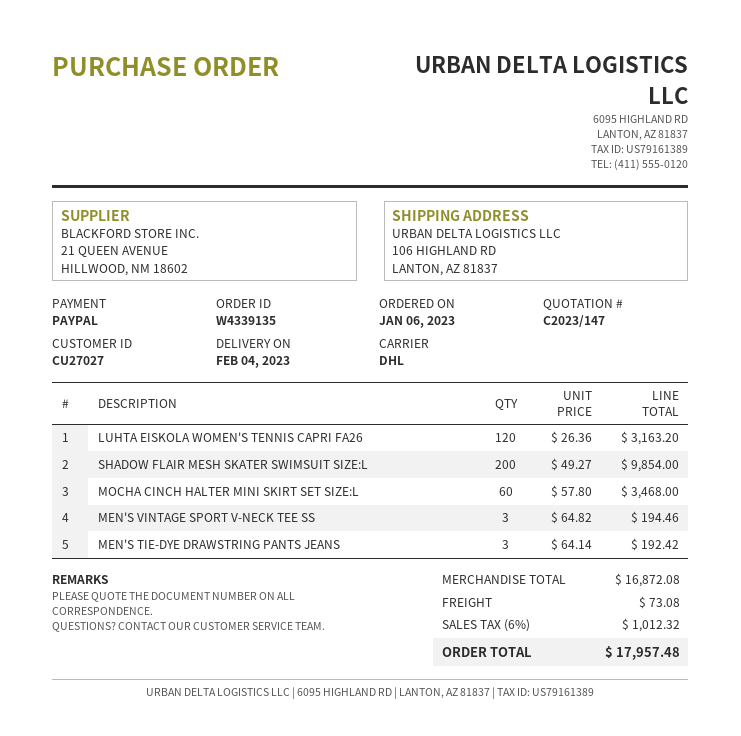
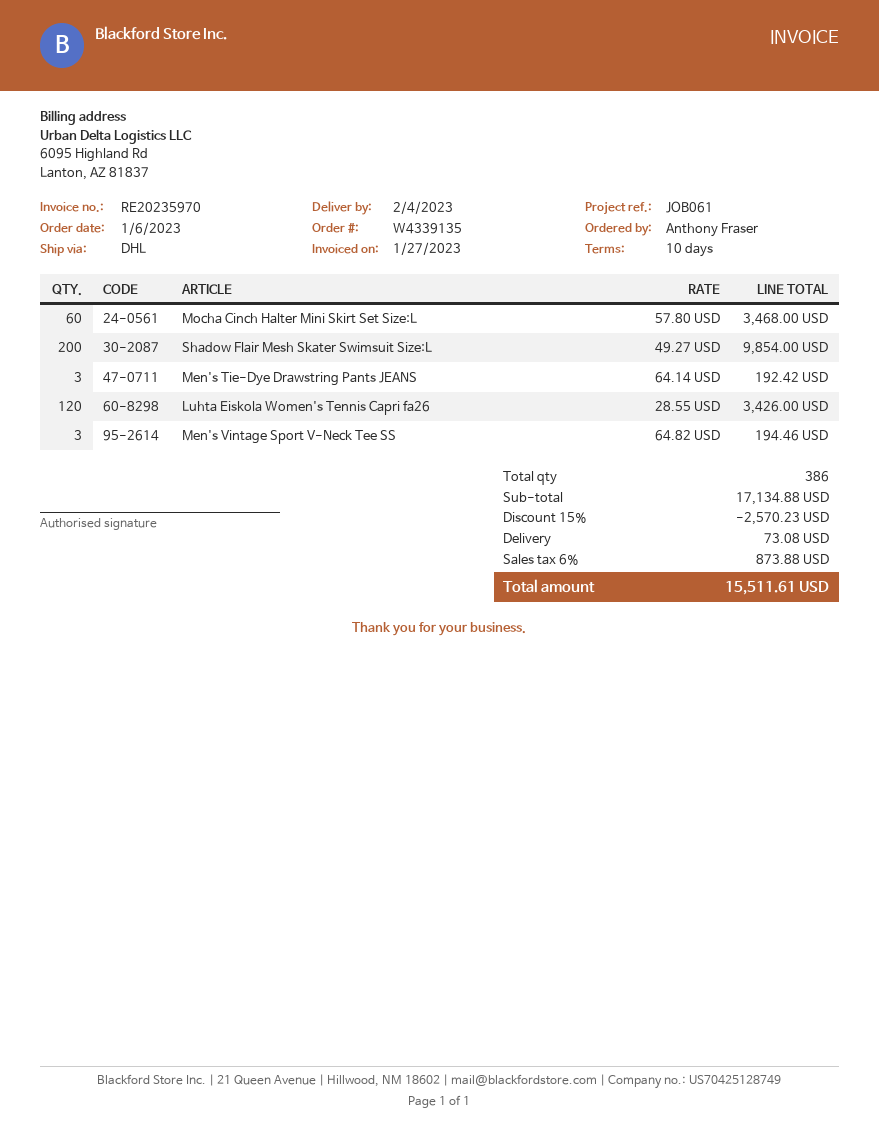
LUHTA EISKOLA WOMEN'S TENNIS CAPRI FA26: 120 x 26.36 = 3163.20 -> 120 x 28.55 = 3426.00
subtotal: 16872.08 -> 17134.88
discount: none -> 15% = 2570.23
tax: 6% = 1012.32 -> 6% = 873.88
total: 17957.48 -> 15511.61

